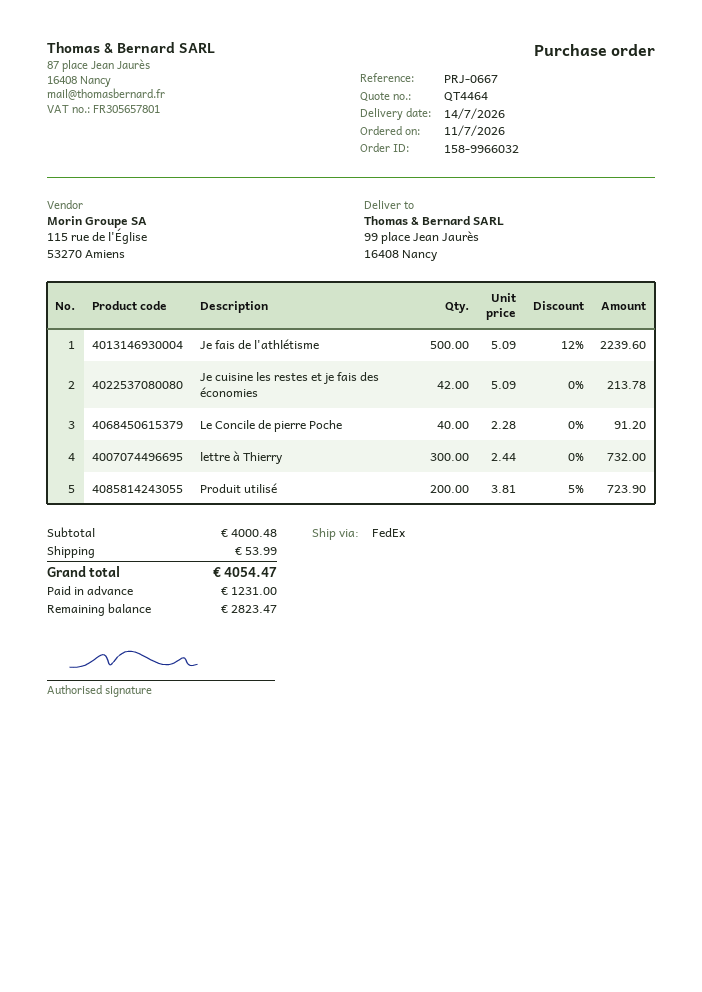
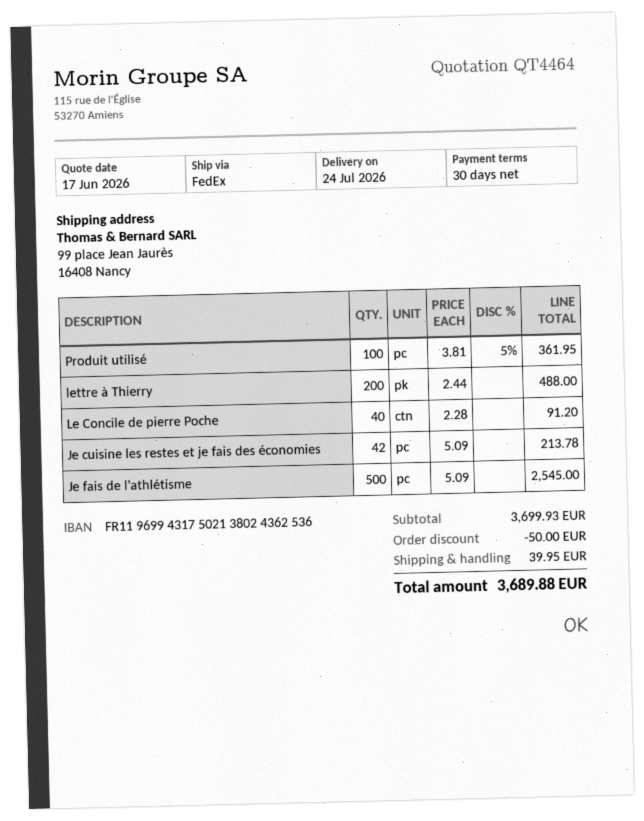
delivery date: 2026-07-14 -> 2026-07-24
Je fais de l'athlétisme: 500 x 5.09 - 12% = 2239.60 -> 500 x 5.09 = 2545.00
lettre à Thierry: 300 x 2.44 = 732.00 -> 200 x 2.44 = 488.00
Produit utilisé: 200 x 3.81 - 5% = 723.90 -> 100 x 3.81 - 5% = 361.95
subtotal: 4000.48 -> 3699.93
discount: none -> 50.00
shipping: 53.99 -> 39.95
total: 4054.47 -> 3689.88

